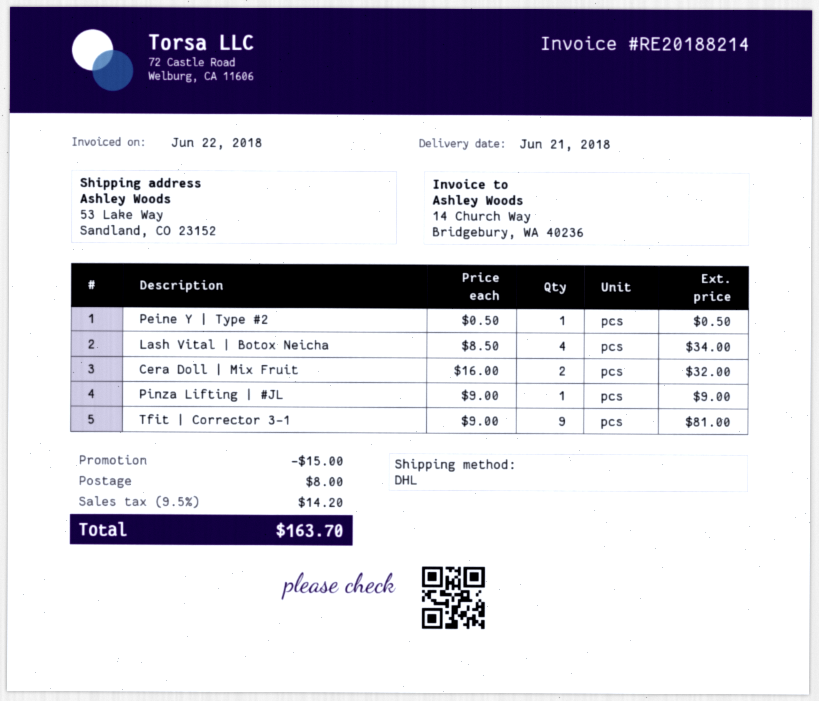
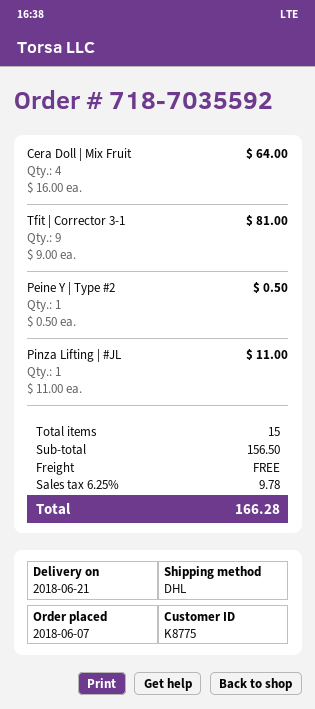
Lash Vital | Botox Neicha: 4 x 8.50 = 34.00 -> none
Cera Doll | Mix Fruit: 2 x 16.00 = 32.00 -> 4 x 16.00 = 64.00
Pinza Lifting | #JL: 1 x 9.00 = 9.00 -> 1 x 11.00 = 11.00
discount: 15.00 -> none
shipping: 8.00 -> 0.00
tax: 9.5% = 14.20 -> 6.25% = 9.78
total: 163.70 -> 166.28

